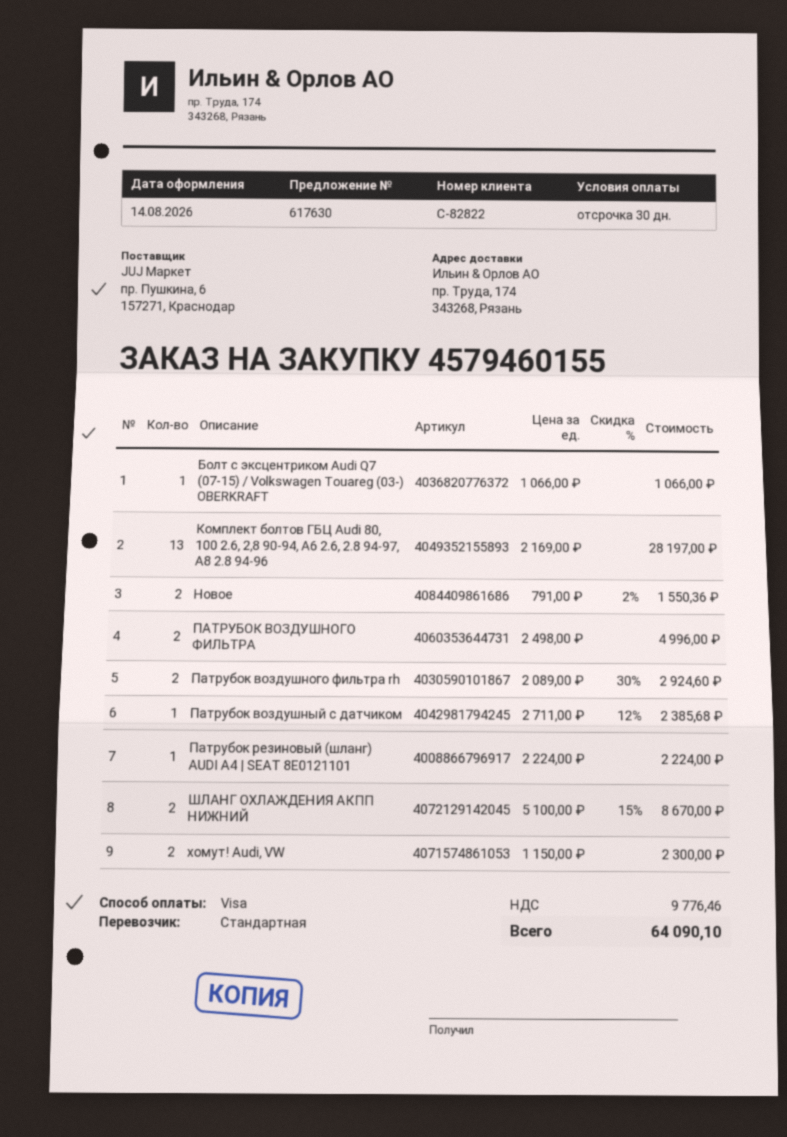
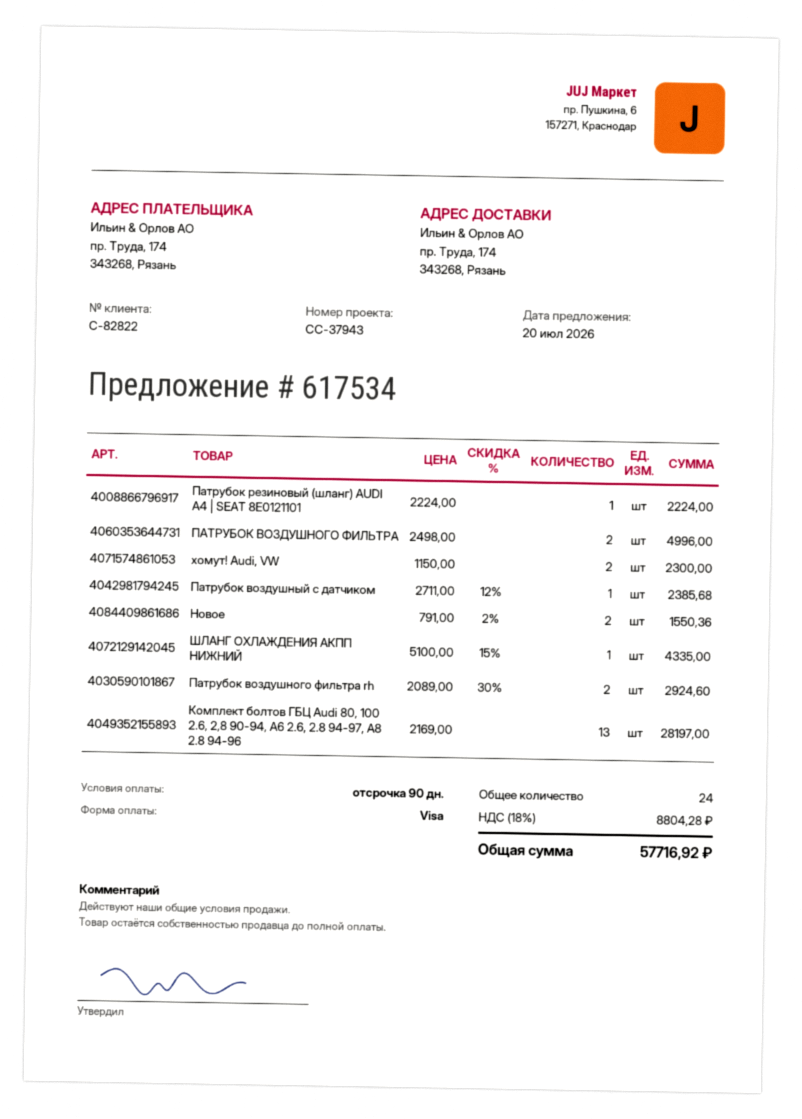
quote number: 617630 -> 617534
payment terms: 30 days -> 90 days
Болт с эксцентриком Audi Q7 (07-15) / Volkswagen Touareg (03-) OBERKRAFT: 1 x 1066.00 = 1066.00 -> none
ШЛАНГ ОХЛАЖДЕНИЯ АКПП НИЖНИЙ: 2 x 5100.00 - 15% = 8670.00 -> 1 x 5100.00 - 15% = 4335.00
tax: 9776.46 -> 8804.28
total: 64090.10 -> 57716.92

